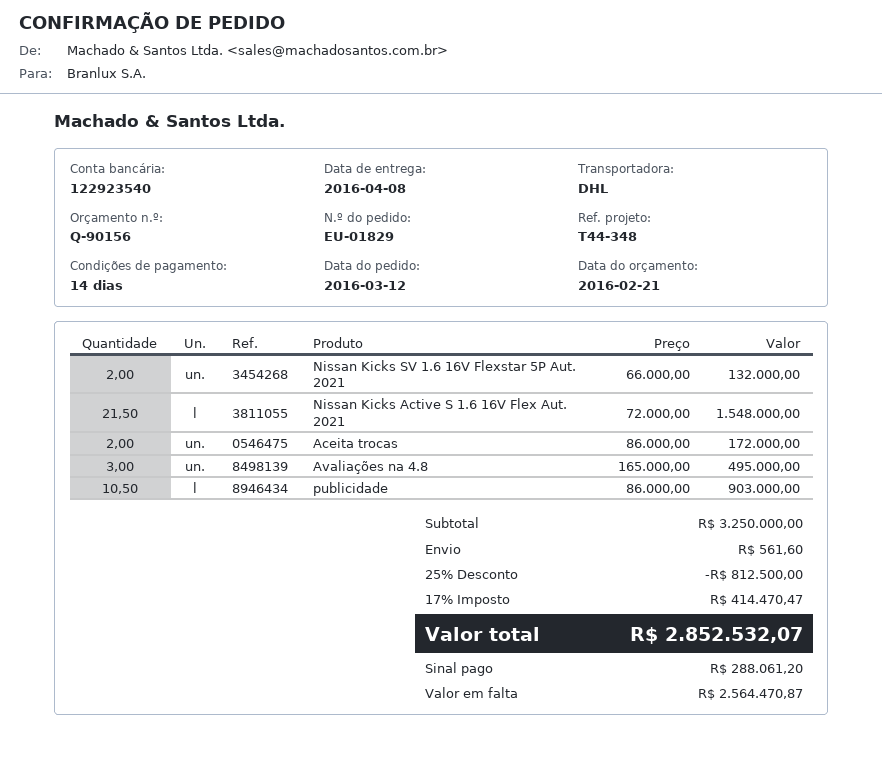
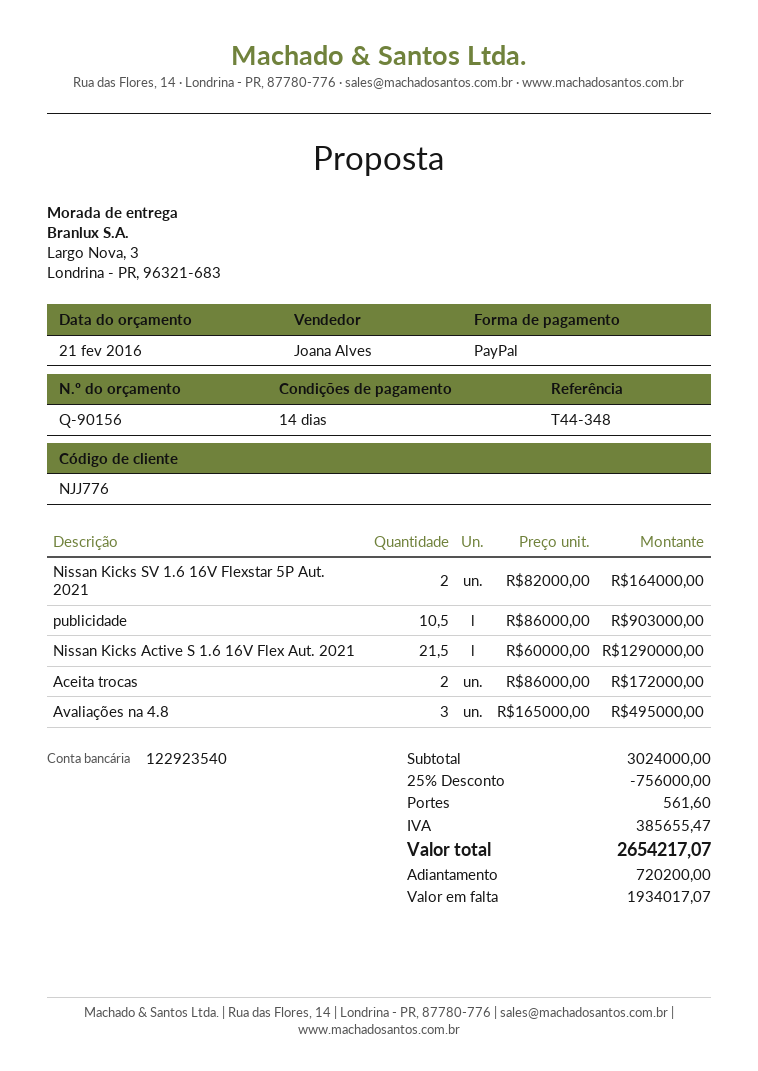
Nissan Kicks SV 1.6 16V Flexstar 5P Aut. 2021: 2 x 66000.00 = 132000.00 -> 2 x 82000.00 = 164000.00
Nissan Kicks Active S 1.6 16V Flex Aut. 2021: 21.5 x 72000.00 = 1548000.00 -> 21.5 x 60000.00 = 1290000.00
subtotal: 3250000.00 -> 3024000.00
discount: 25% = 812500.00 -> 25% = 756000.00
tax: 414470.47 -> 385655.47
total: 2852532.07 -> 2654217.07
deposit: 288061.20 -> 720200.00
balance: 2564470.87 -> 1934017.07

